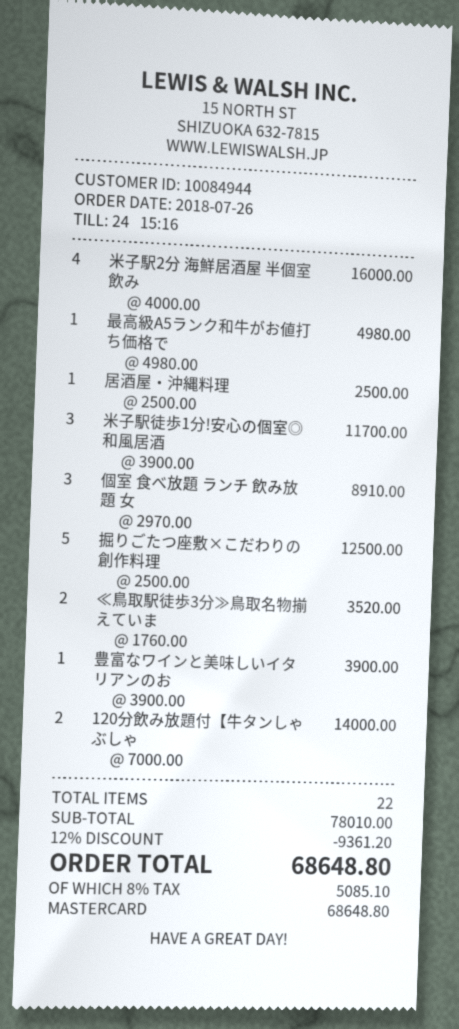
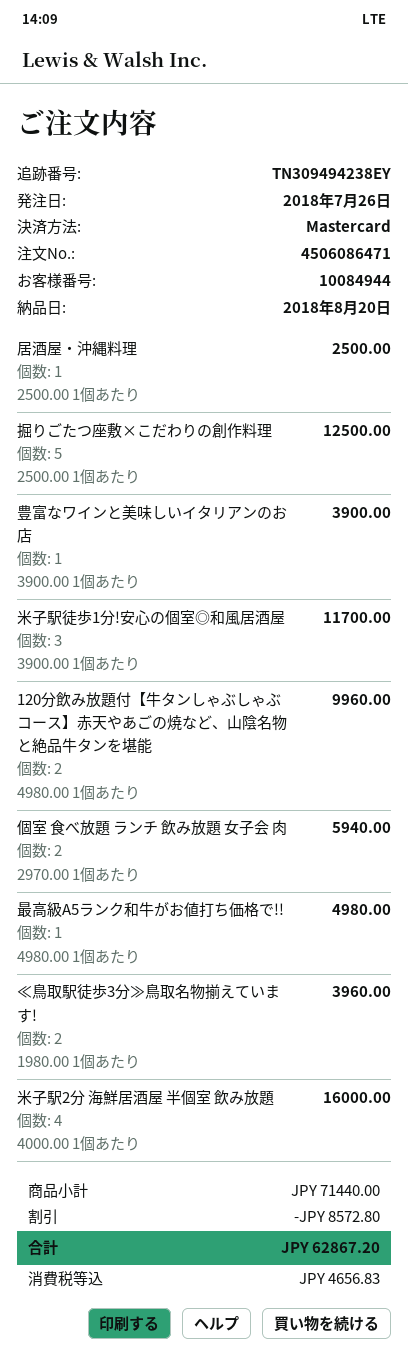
個室 食べ放題 ランチ 飲み放題 女: 3 x 2970.00 = 8910.00 -> 2 x 2970.00 = 5940.00
≪鳥取駅徒歩3分≫鳥取名物揃えていま: 2 x 1760.00 = 3520.00 -> 2 x 1980.00 = 3960.00
120分飲み放題付【牛タンしゃぶしゃ: 2 x 7000.00 = 14000.00 -> 2 x 4980.00 = 9960.00
subtotal: 78010.00 -> 71440.00
discount: 9361.20 -> 8572.80
tax: 5085.10 -> 4656.83
total: 68648.80 -> 62867.20

